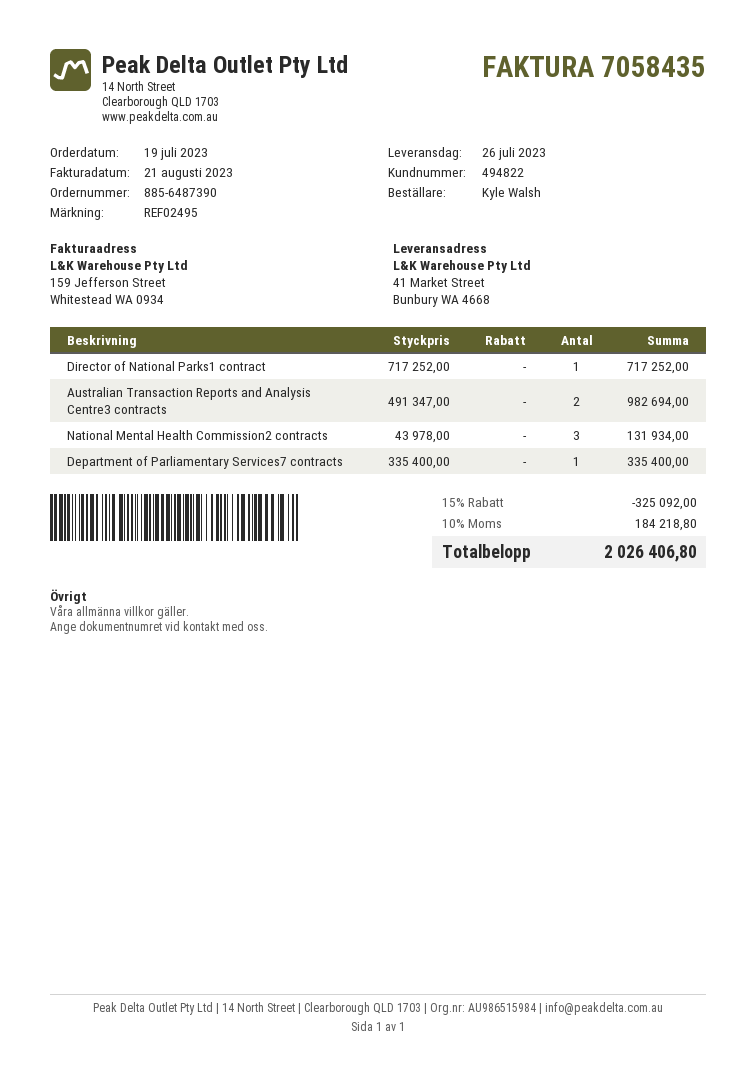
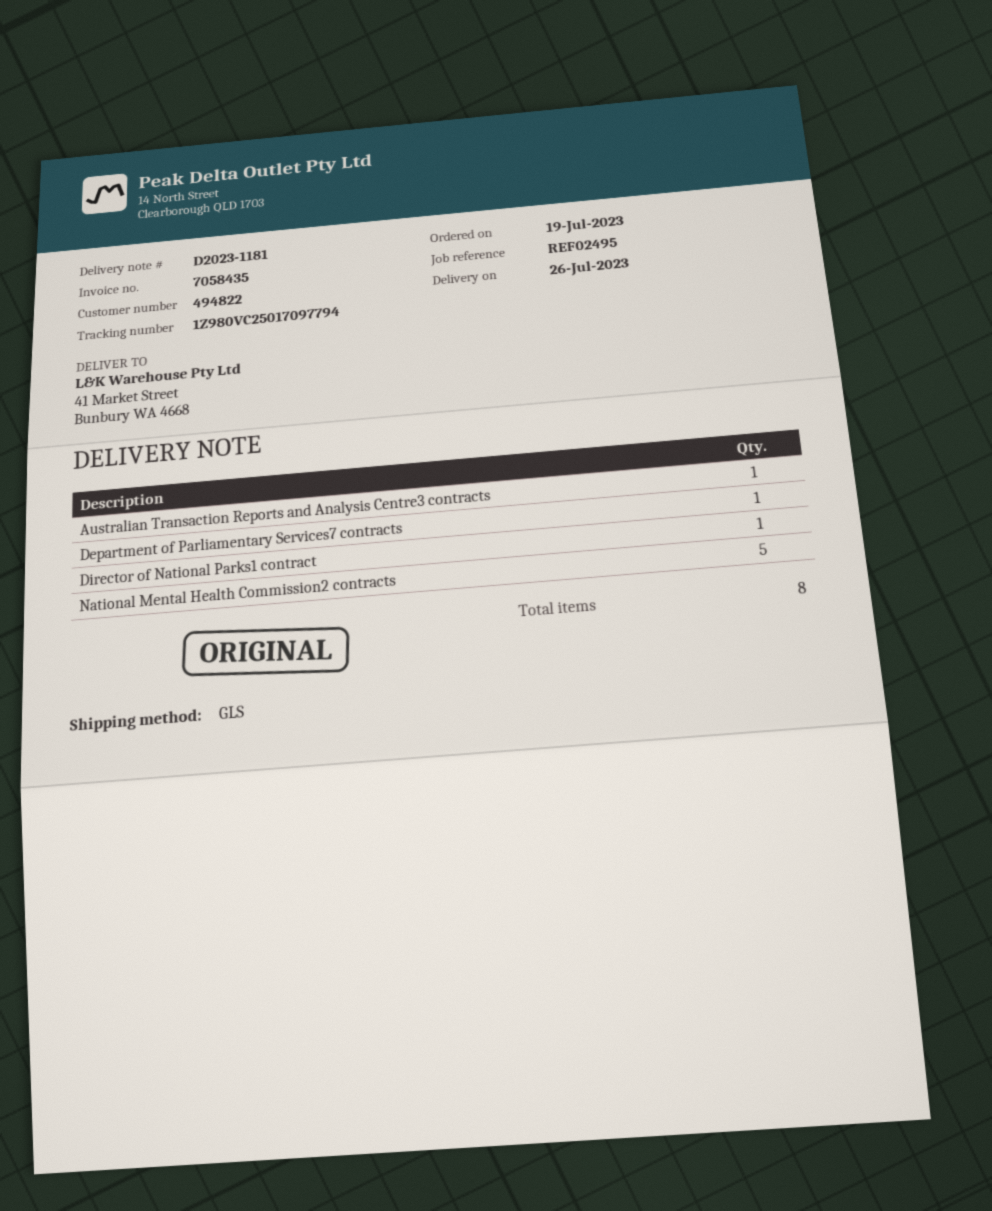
Australian Transaction Reports and Analysis Centre3 contracts: 2 -> 1
National Mental Health Commission2 contracts: 3 -> 5

